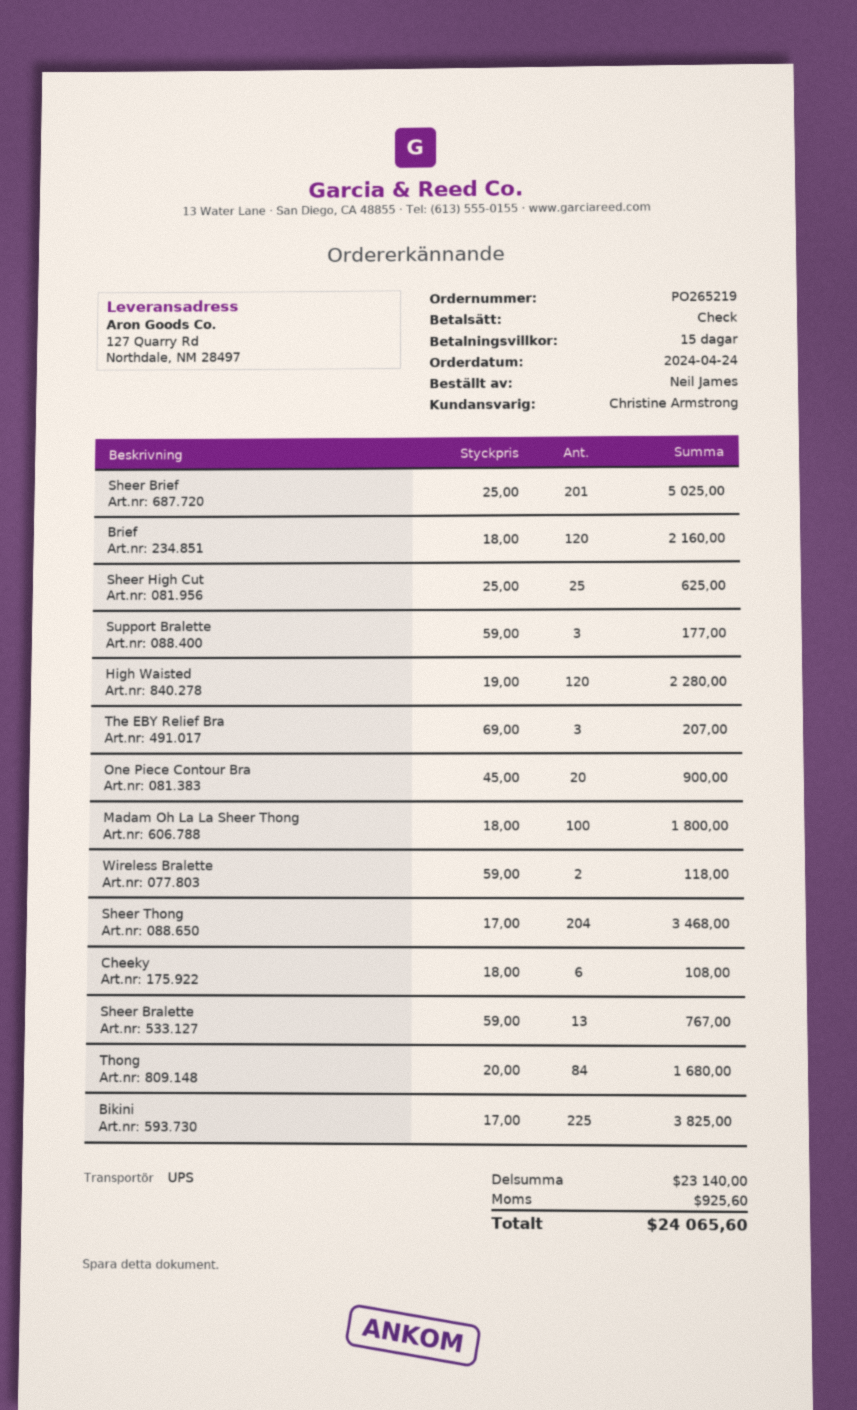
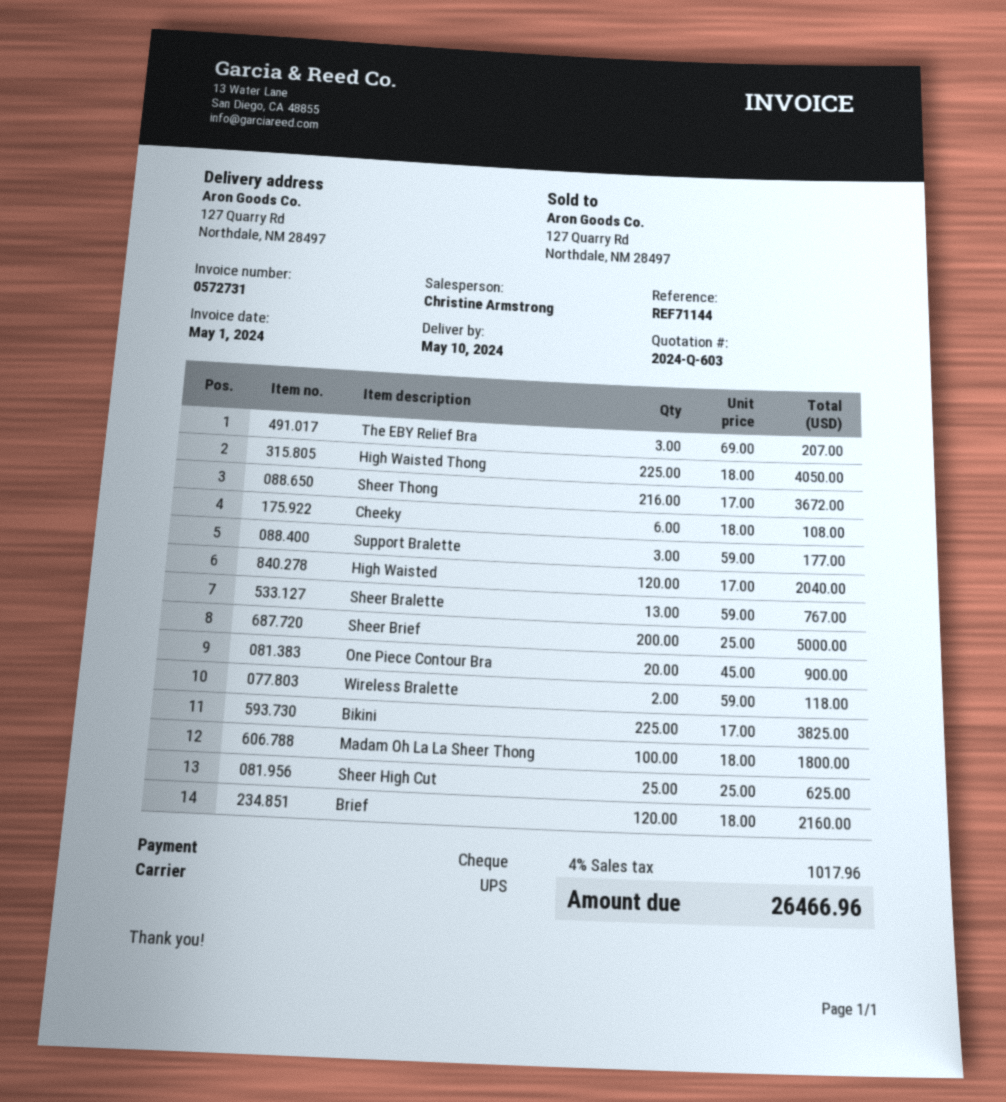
Sheer Brief: 201 x 25.00 = 5025.00 -> 200 x 25.00 = 5000.00
High Waisted: 120 x 19.00 = 2280.00 -> 120 x 17.00 = 2040.00
Sheer Thong: 204 x 17.00 = 3468.00 -> 216 x 17.00 = 3672.00
Thong: 84 x 20.00 = 1680.00 -> none
High Waisted Thong: none -> 225 x 18.00 = 4050.00
tax: 925.60 -> 1017.96
total: 24065.60 -> 26466.96

